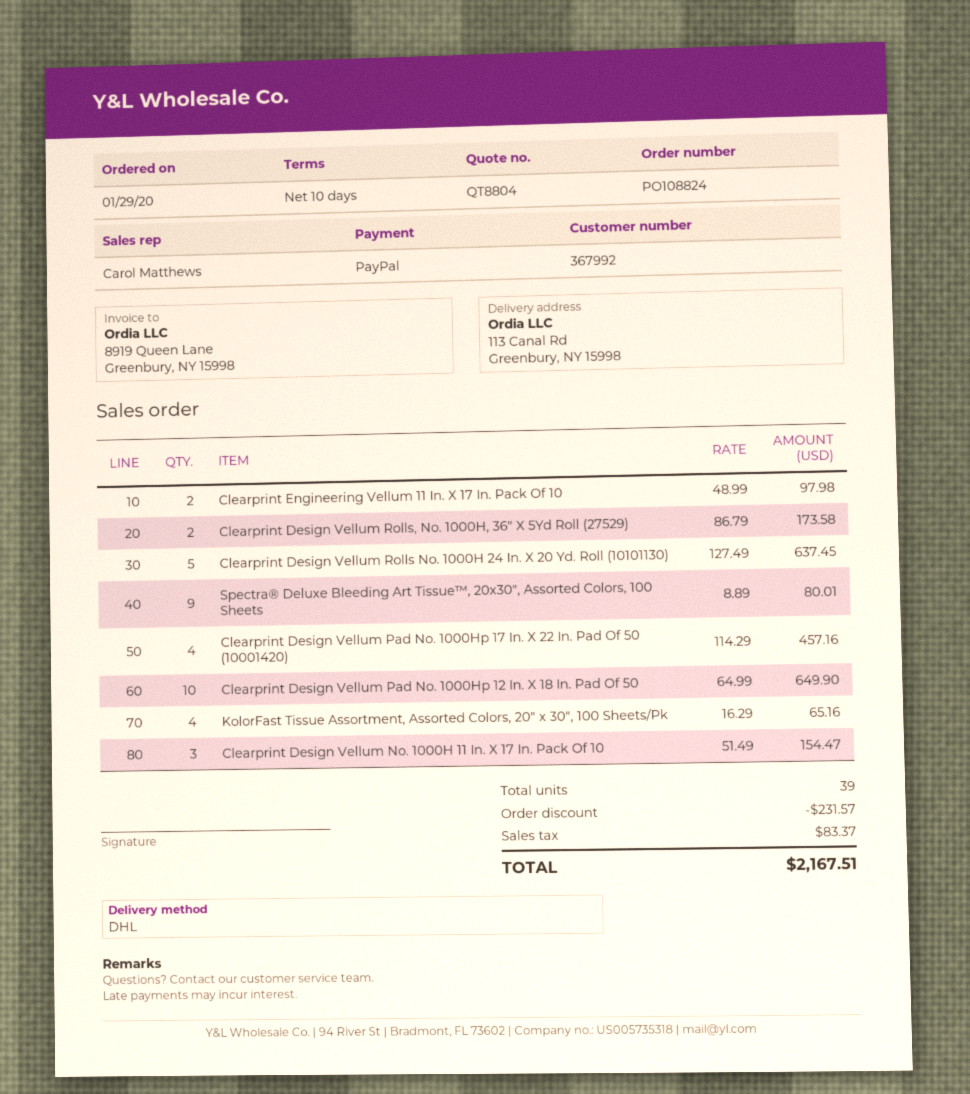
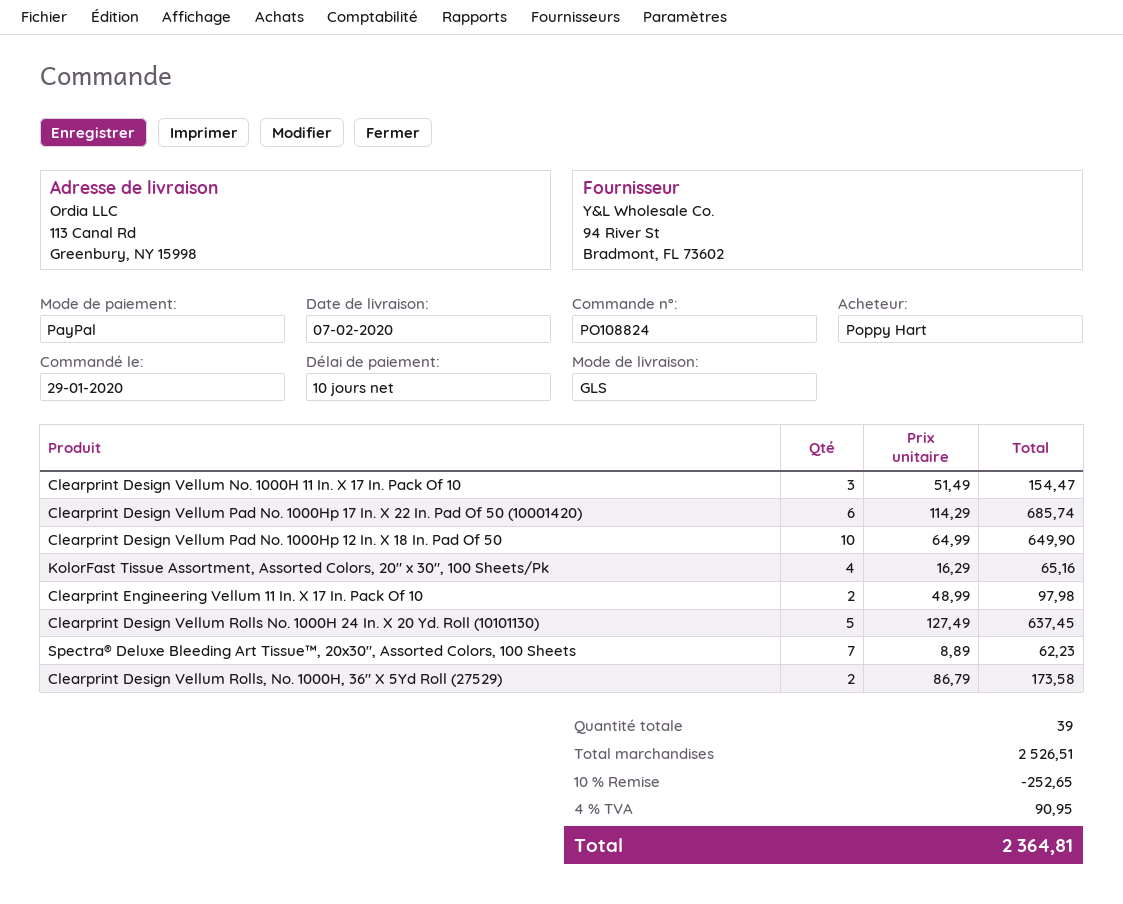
shipping method: DHL -> GLS
Spectra® Deluxe Bleeding Art Tissue™, 20x30", Assorted Colors, 100 Sheets: 9 x 8.89 = 80.01 -> 7 x 8.89 = 62.23
Clearprint Design Vellum Pad No. 1000Hp 17 In. X 22 In. Pad Of 50 (10001420): 4 x 114.29 = 457.16 -> 6 x 114.29 = 685.74
discount: 231.57 -> 252.65
tax: 83.37 -> 90.95
total: 2167.51 -> 2364.81

